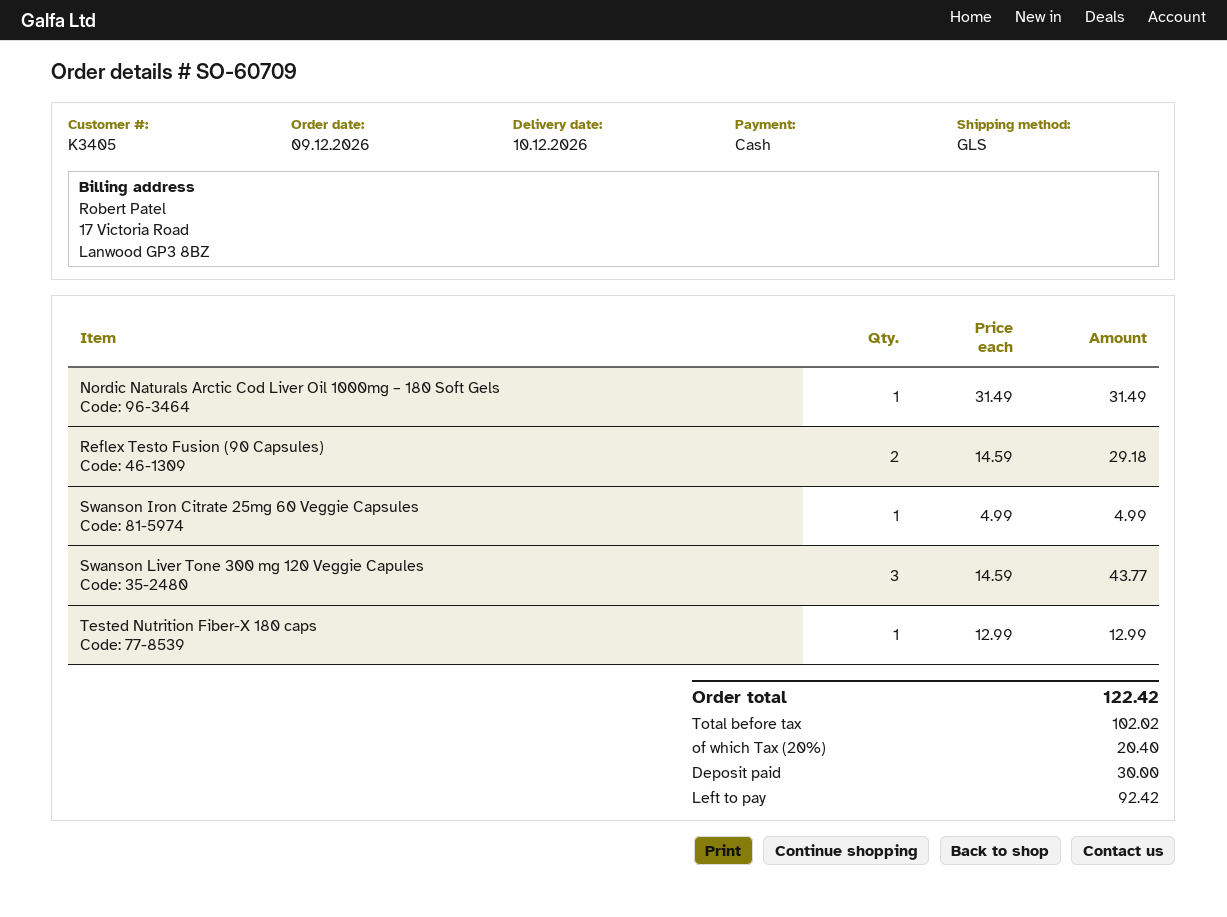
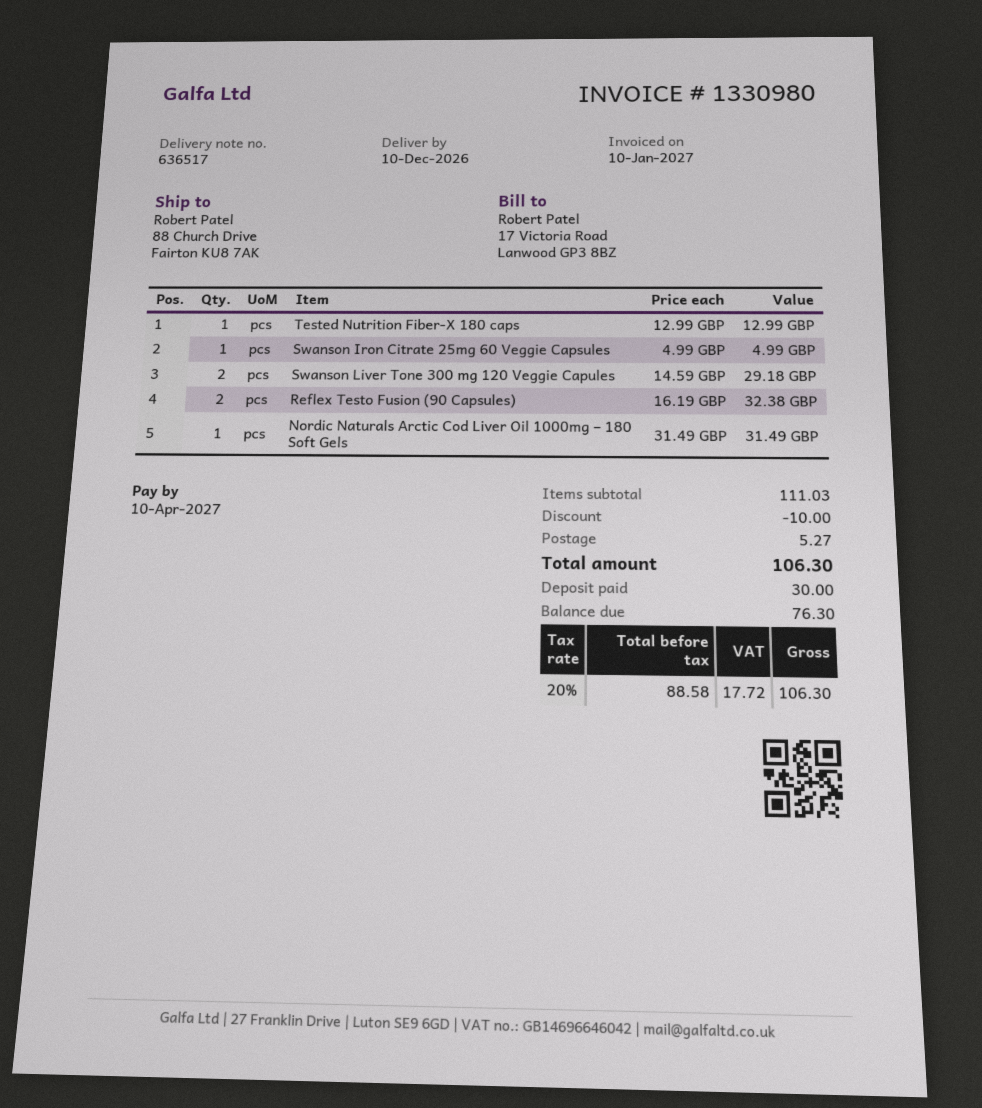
Reflex Testo Fusion (90 Capsules): 2 x 14.59 = 29.18 -> 2 x 16.19 = 32.38
Swanson Liver Tone 300 mg 120 Veggie Capules: 3 x 14.59 = 43.77 -> 2 x 14.59 = 29.18
discount: none -> 10.00
shipping: none -> 5.27
net: 102.02 -> 88.58
tax: 20% = 20.40 -> 20% = 17.72
total: 122.42 -> 106.30
balance: 92.42 -> 76.30

